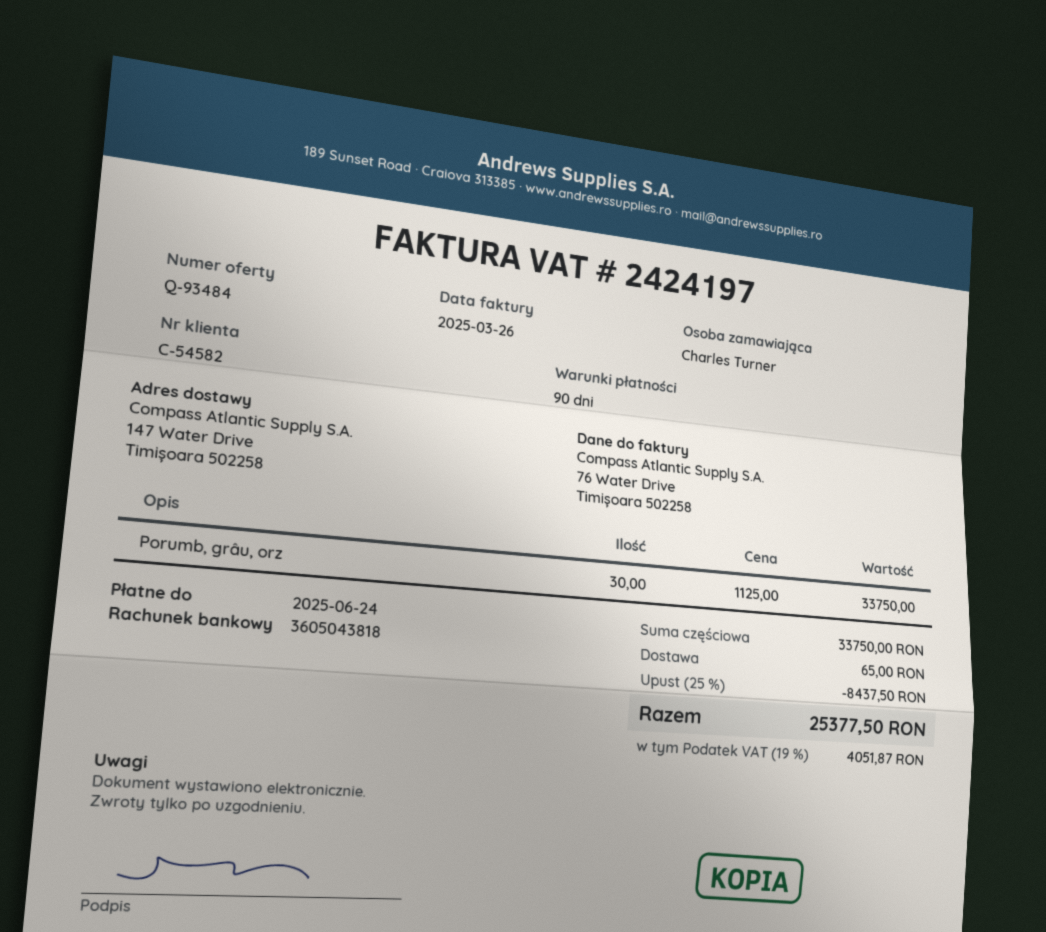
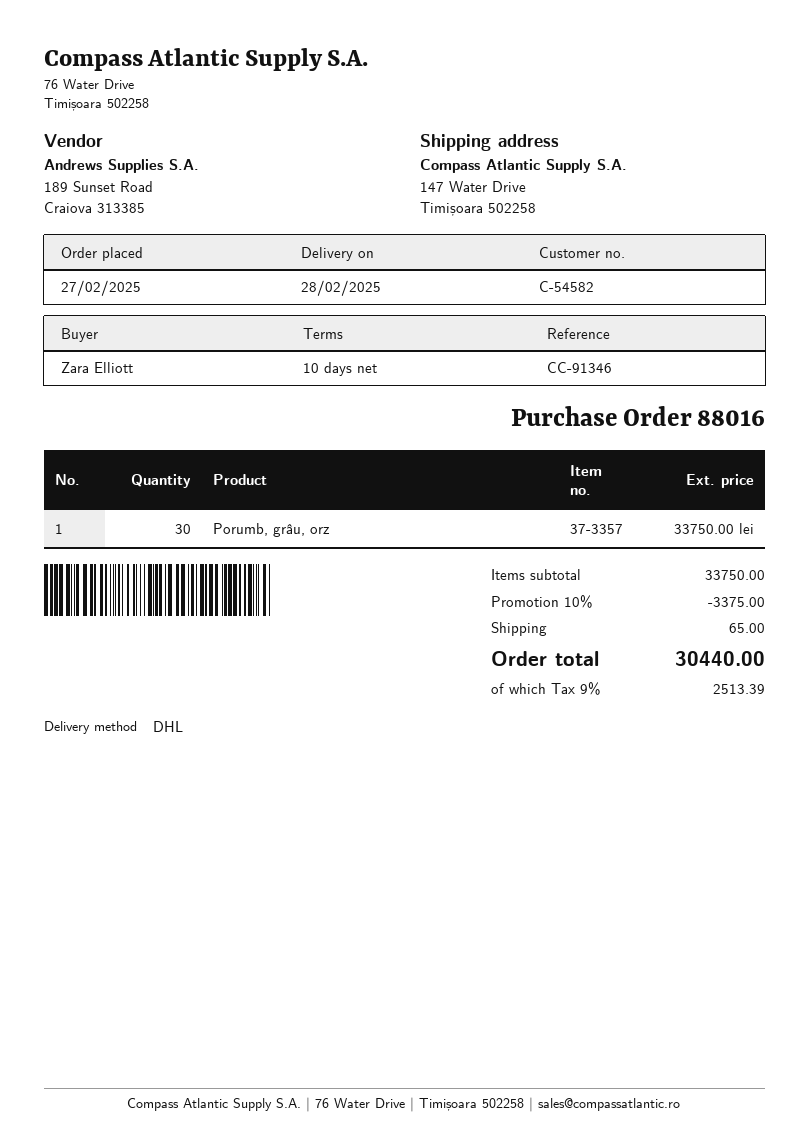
payment terms: 90 days -> 10 days
ordered by: Charles Turner -> Zara Elliott
discount: 25% = 8437.50 -> 10% = 3375.00
tax: 19% = 4051.87 -> 9% = 2513.39
total: 25377.50 -> 30440.00

